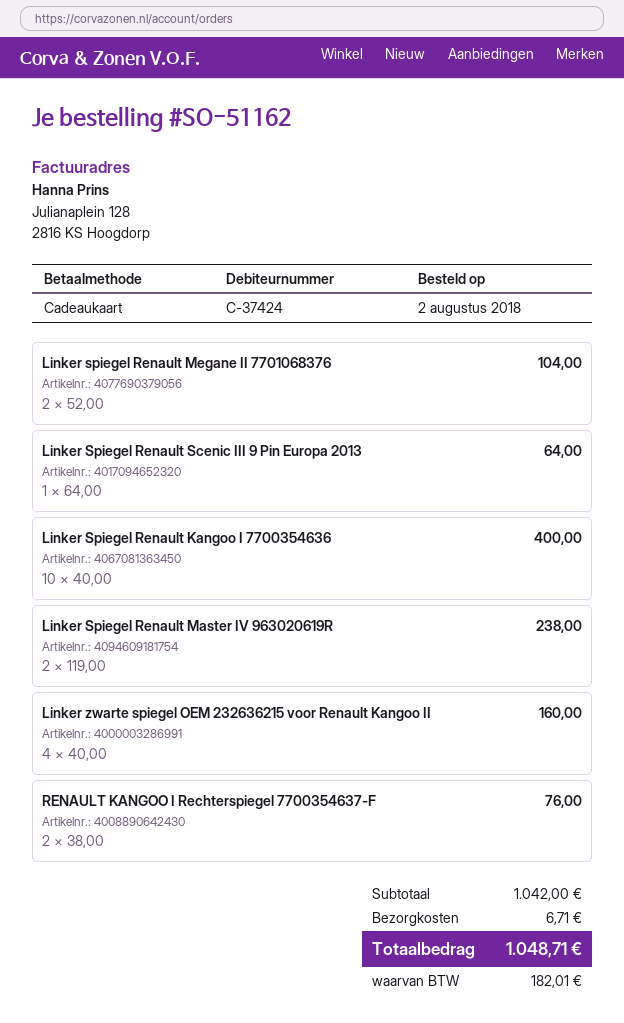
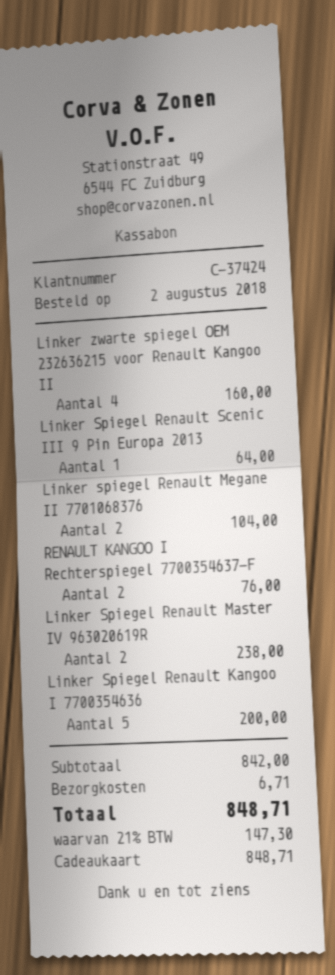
Linker Spiegel Renault Kangoo I 7700354636: 10 for 400.00 -> 5 for 200.00
subtotal: 1042.00 -> 842.00
tax: 182.01 -> 147.30
total: 1048.71 -> 848.71

